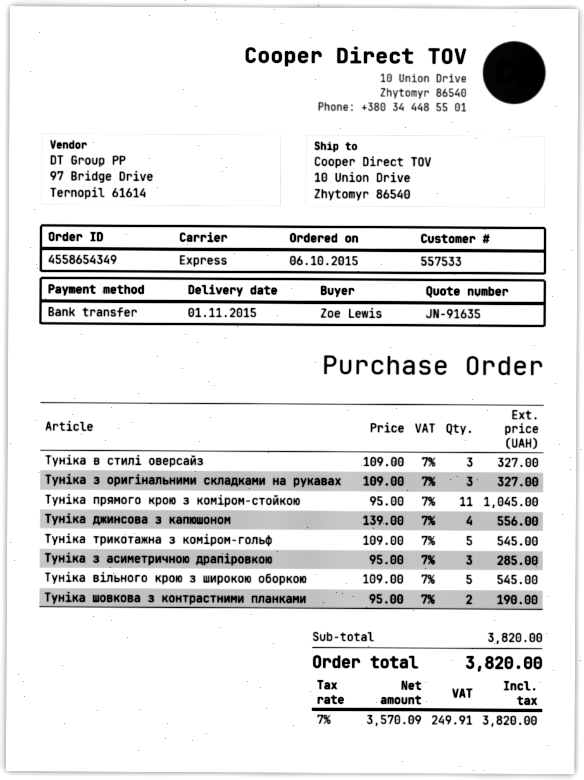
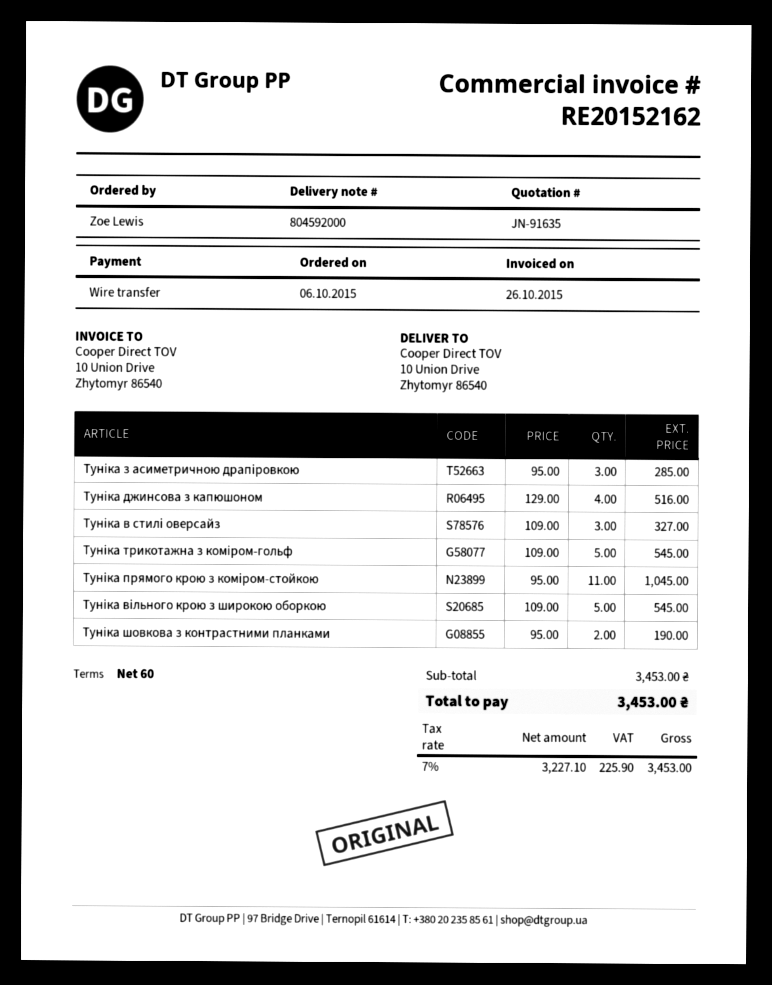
Туніка з оригінальними складками на рукавах: 3 x 109.00 = 327.00 -> none
Туніка джинсова з капюшоном: 4 x 139.00 = 556.00 -> 4 x 129.00 = 516.00
subtotal: 3820.00 -> 3453.00
net: 3570.09 -> 3227.10
tax: 7% = 249.91 -> 7% = 225.90
total: 3820.00 -> 3453.00

